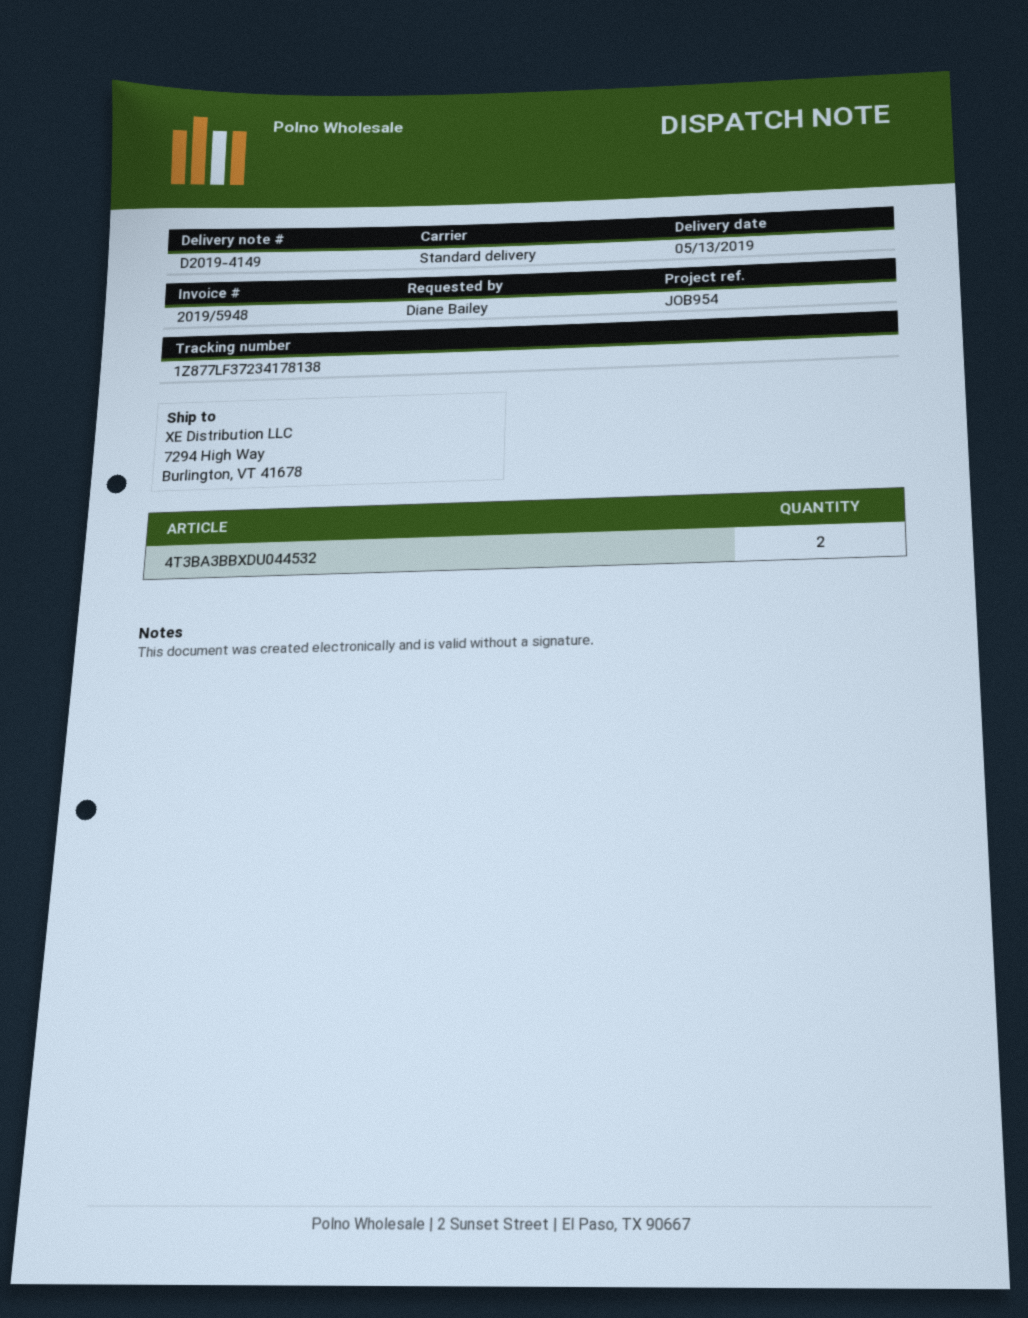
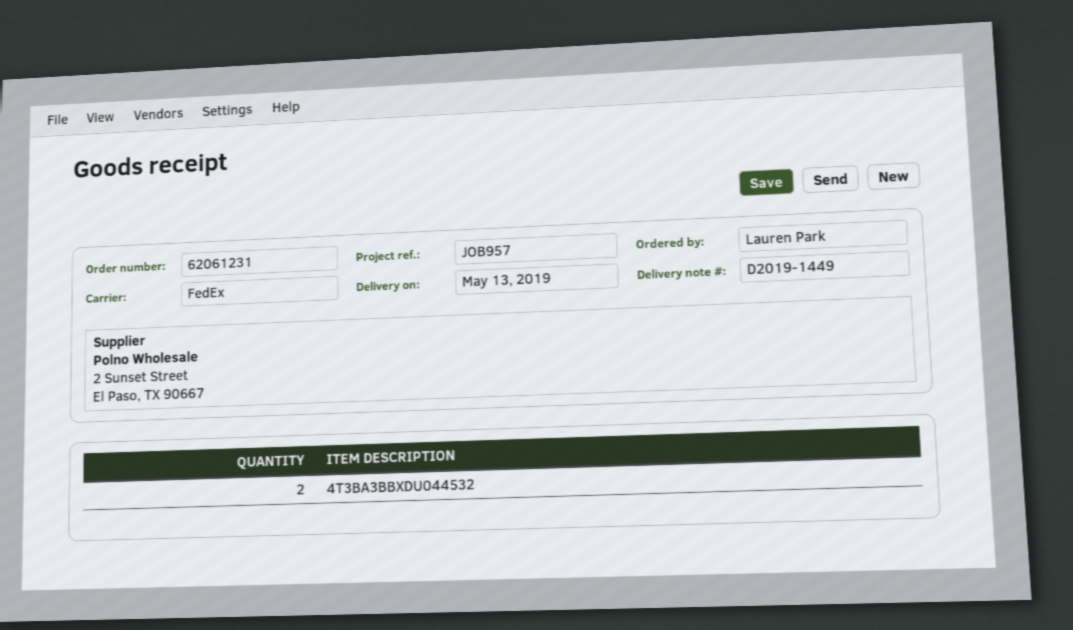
delivery note number: D2019-4149 -> D2019-1449
reference: JOB954 -> JOB957
ordered by: Diane Bailey -> Lauren Park
shipping method: standard -> FedEx

